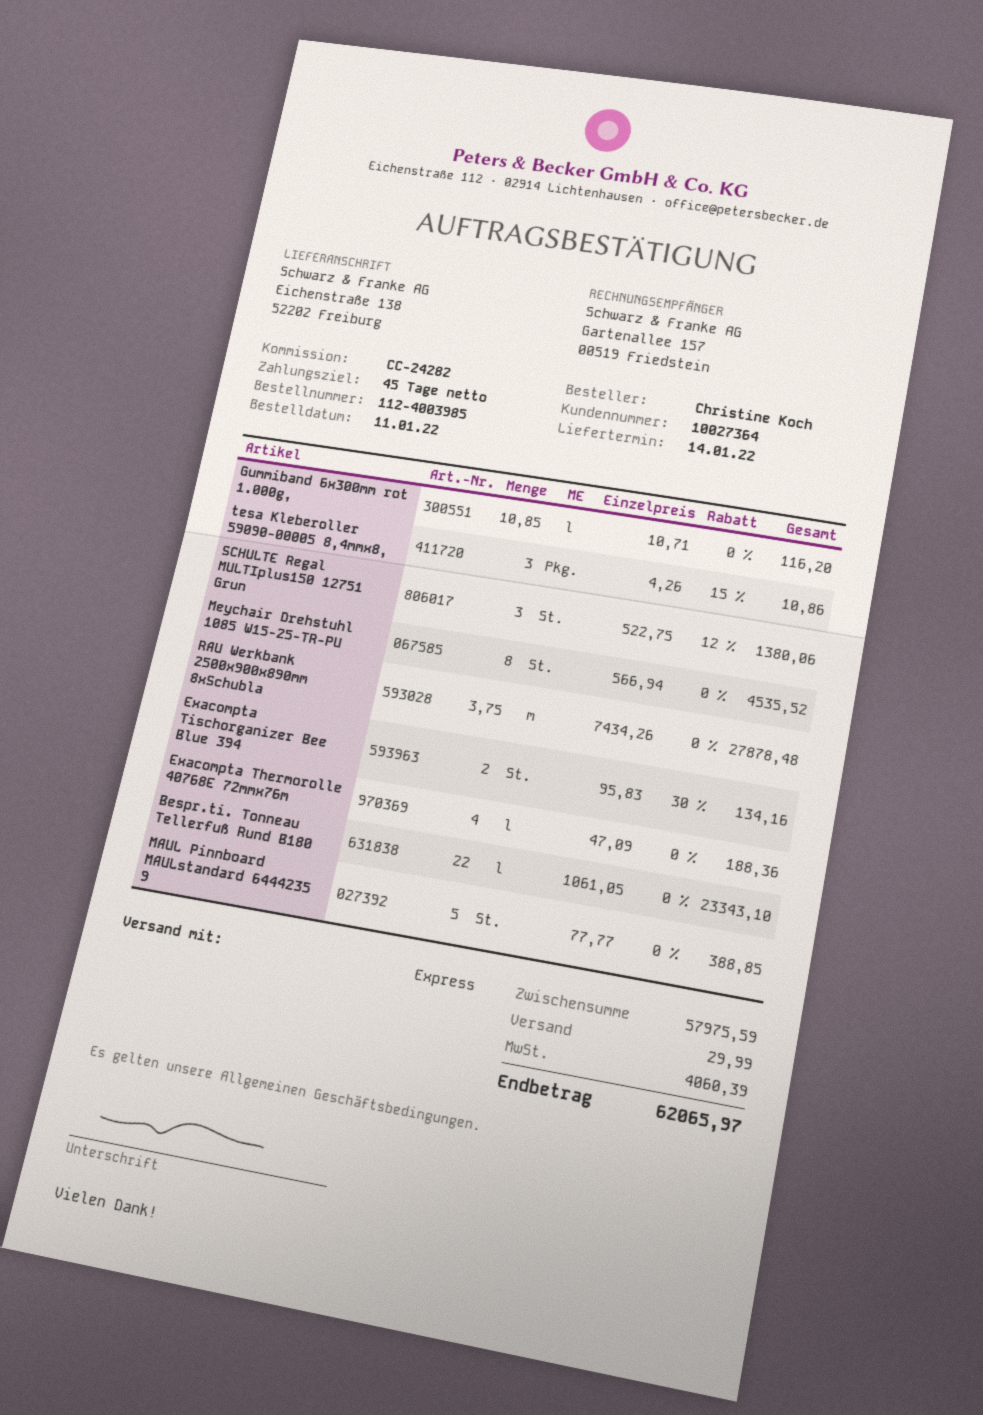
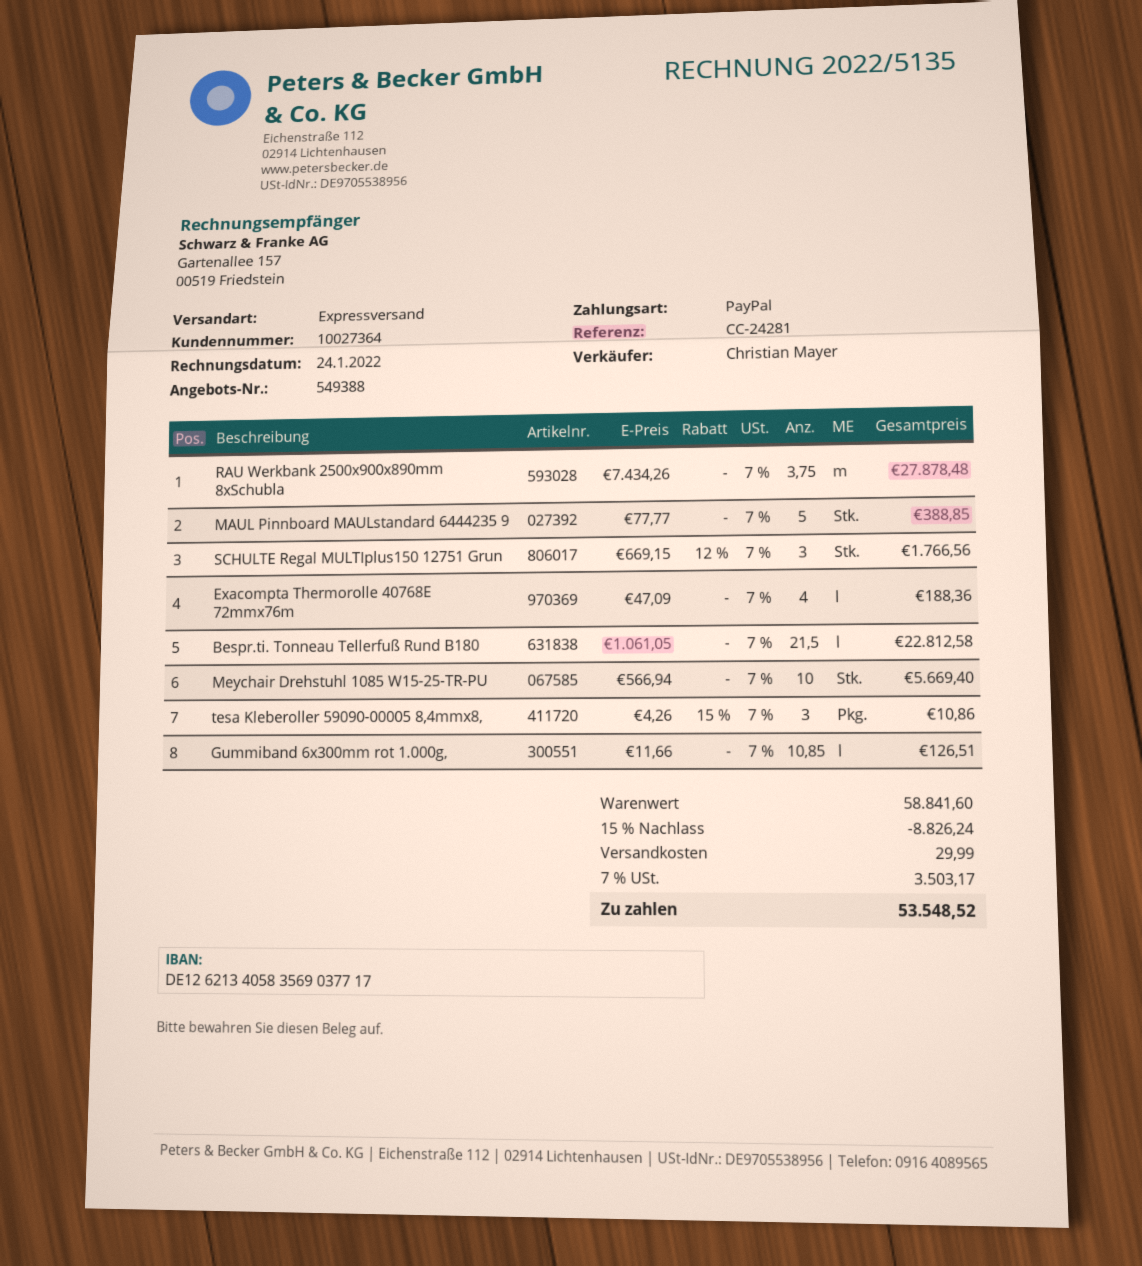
reference: CC-24282 -> CC-24281
Gummiband 6x300mm rot 1.000g,: 10.85 x 10.71 = 116.20 -> 10.85 x 11.66 = 126.51
SCHULTE Regal MULTIplus150 12751 Grun: 3 x 522.75 - 12% = 1380.06 -> 3 x 669.15 - 12% = 1766.56
Meychair Drehstuhl 1085 W15-25-TR-PU: 8 x 566.94 = 4535.52 -> 10 x 566.94 = 5669.40
Exacompta Tischorganizer Bee Blue 394: 2 x 95.83 - 30% = 134.16 -> none
Bespr.ti. Tonneau Tellerfuß Rund B180: 22 x 1061.05 = 23343.10 -> 21.5 x 1061.05 = 22812.58
subtotal: 57975.59 -> 58841.60
discount: none -> 15% = 8826.24
tax: 4060.39 -> 3503.17
total: 62065.97 -> 53548.52

